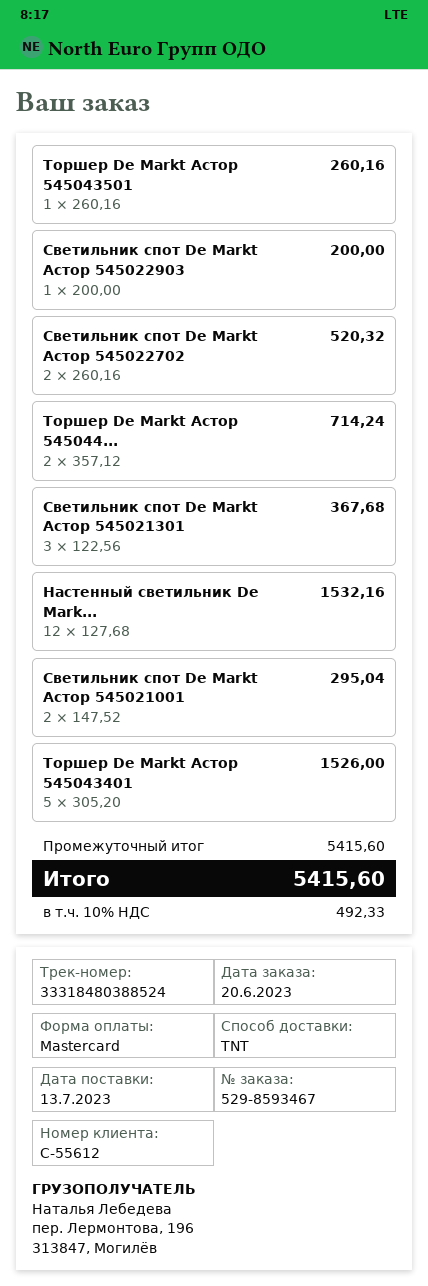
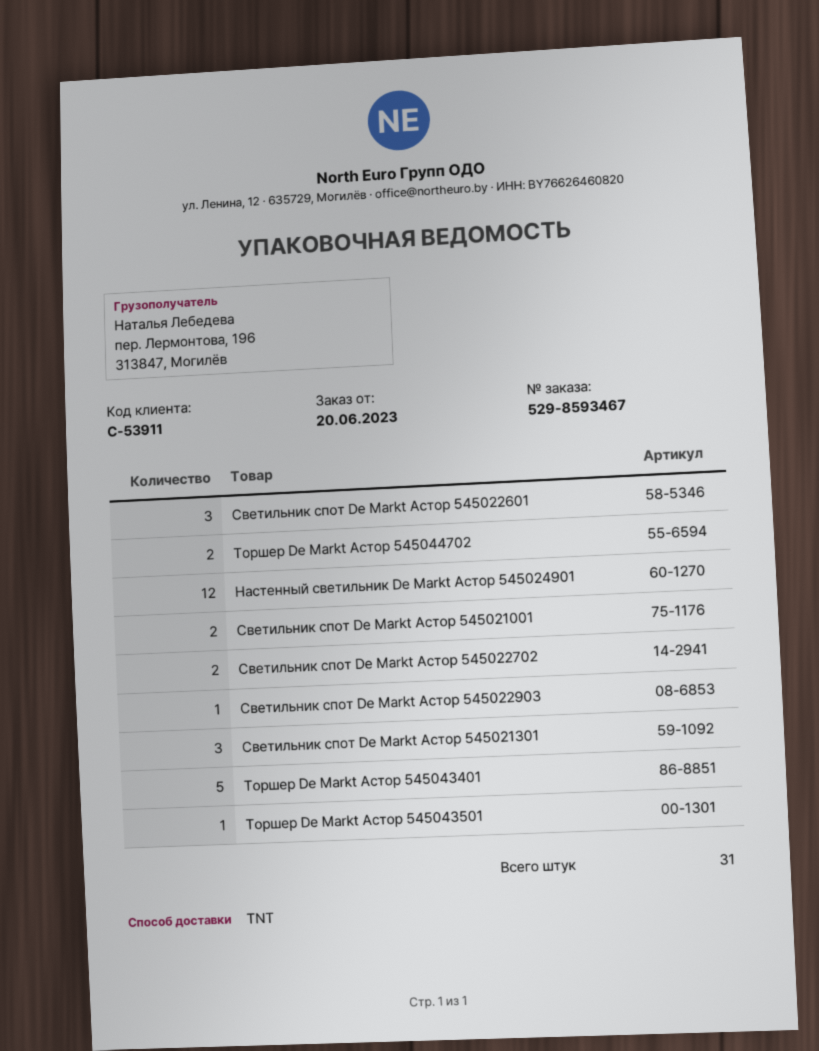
customer number: C-55612 -> C-53911
Светильник спот De Markt Астор 545022601: none -> 3

